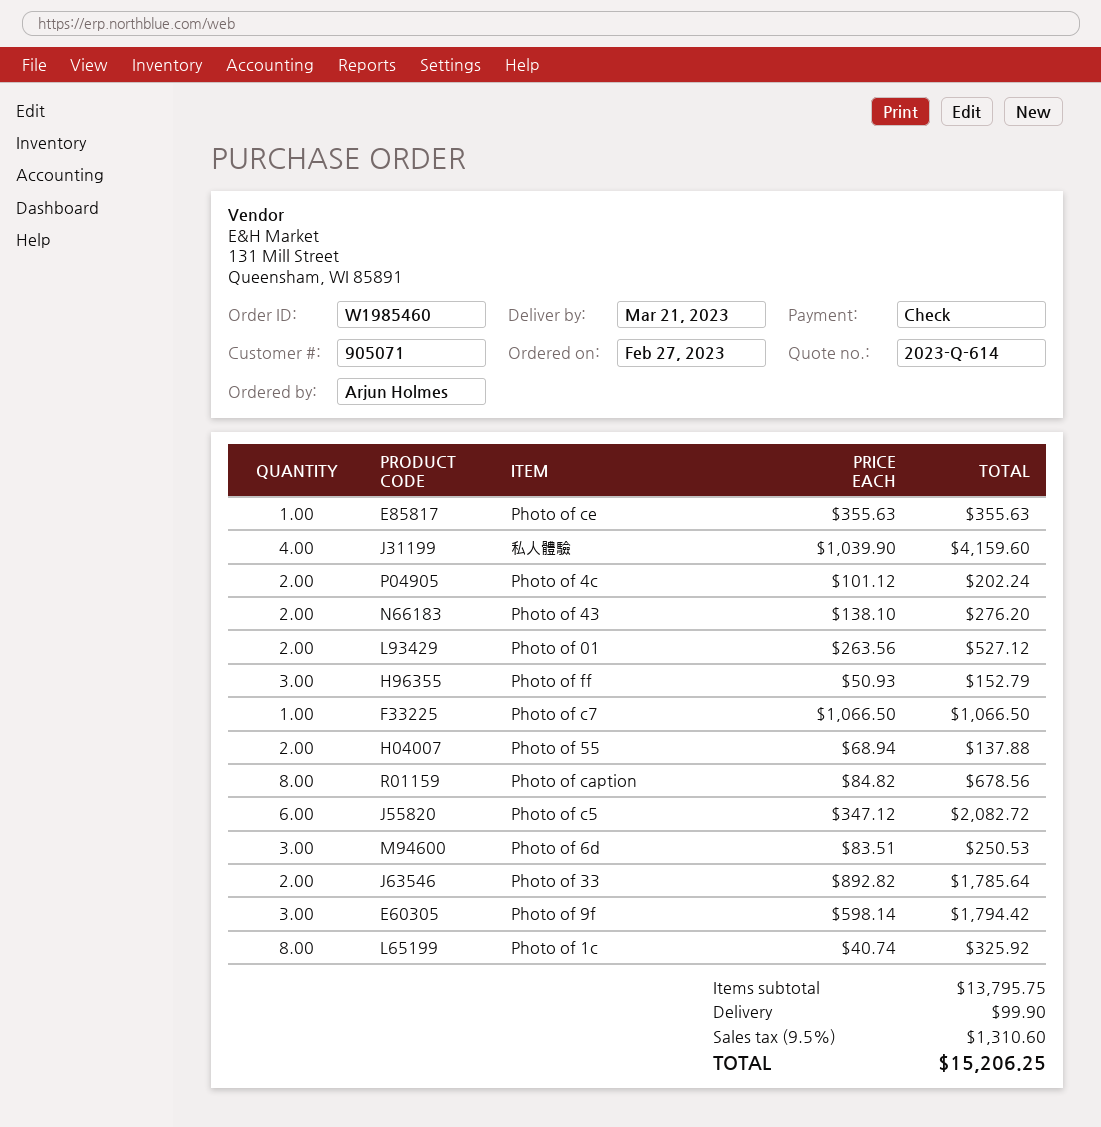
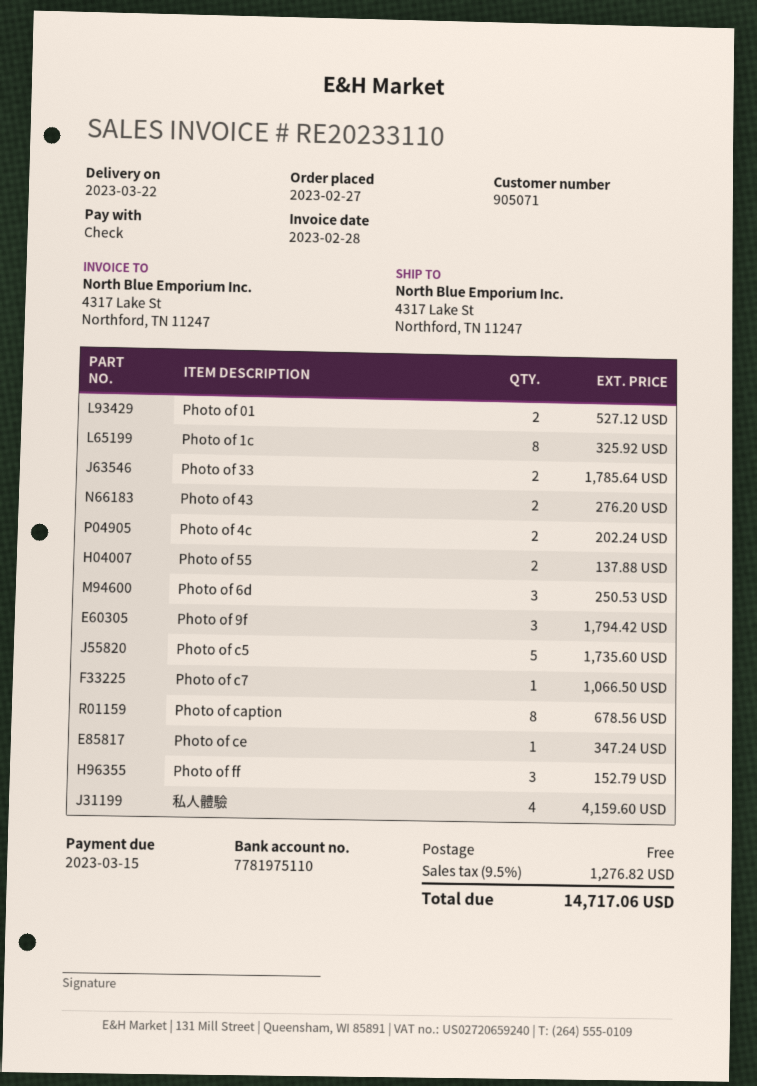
delivery date: 2023-03-21 -> 2023-03-22
Photo of ce: 1 for 355.63 -> 1 for 347.24
Photo of c5: 6 for 2082.72 -> 5 for 1735.60
shipping: 99.90 -> 0.00
tax: 9.5% = 1310.60 -> 9.5% = 1276.82
total: 15206.25 -> 14717.06

